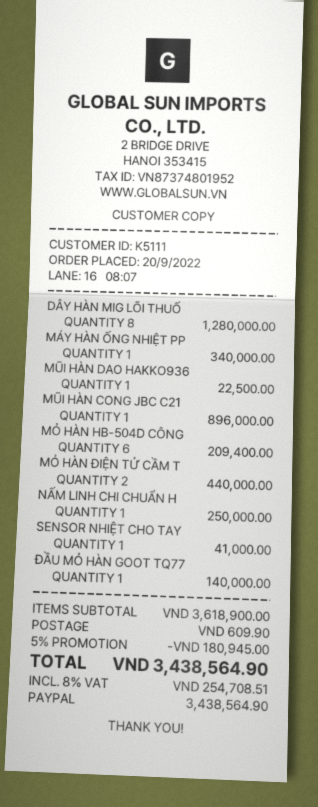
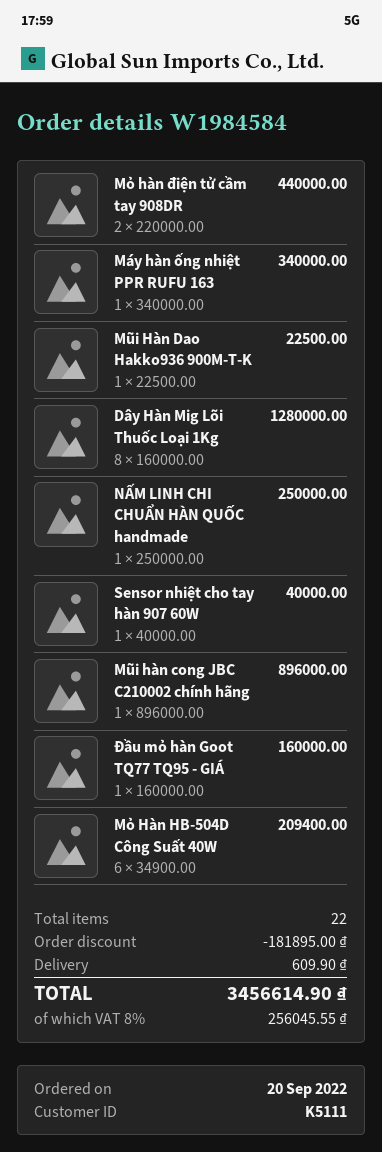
SENSOR NHIỆT CHO TAY: 1 for 41000.00 -> 1 for 40000.00
ĐẦU MỎ HÀN GOOT TQ77: 1 for 140000.00 -> 1 for 160000.00
discount: 180945.00 -> 181895.00
tax: 8% = 254708.51 -> 8% = 256045.55
total: 3438564.90 -> 3456614.90

